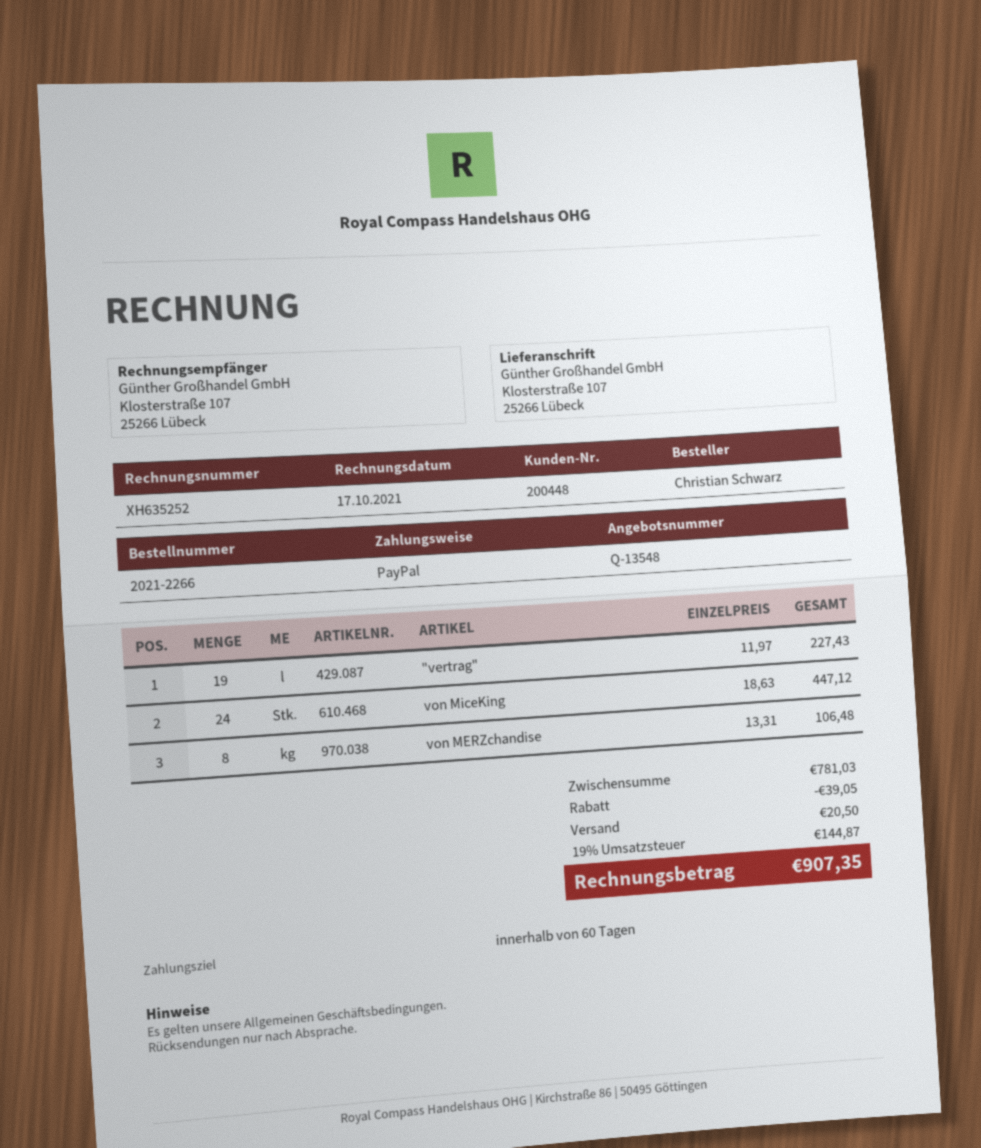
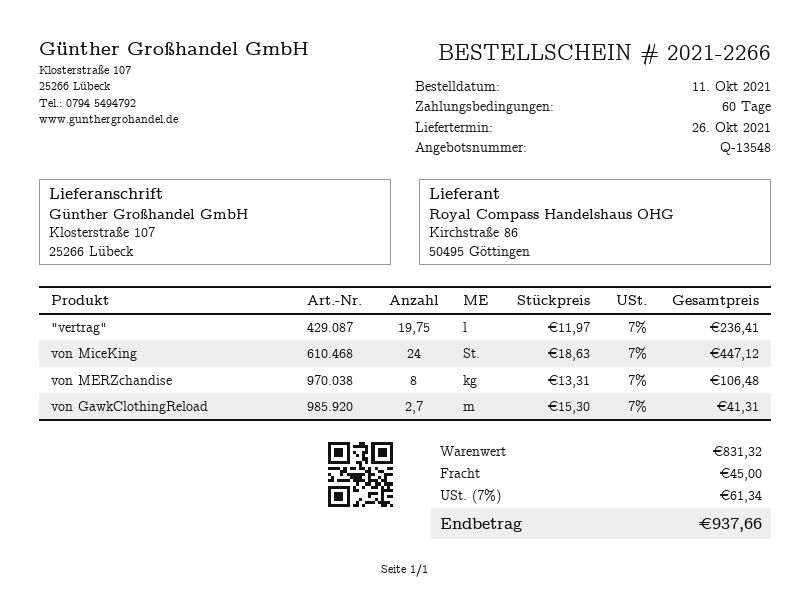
"vertrag": 19 x 11.97 = 227.43 -> 19.75 x 11.97 = 236.41
von GawkClothingReload: none -> 2.7 x 15.30 = 41.31
subtotal: 781.03 -> 831.32
discount: 39.05 -> none
shipping: 20.50 -> 45.00
tax: 19% = 144.87 -> 7% = 61.34
total: 907.35 -> 937.66

